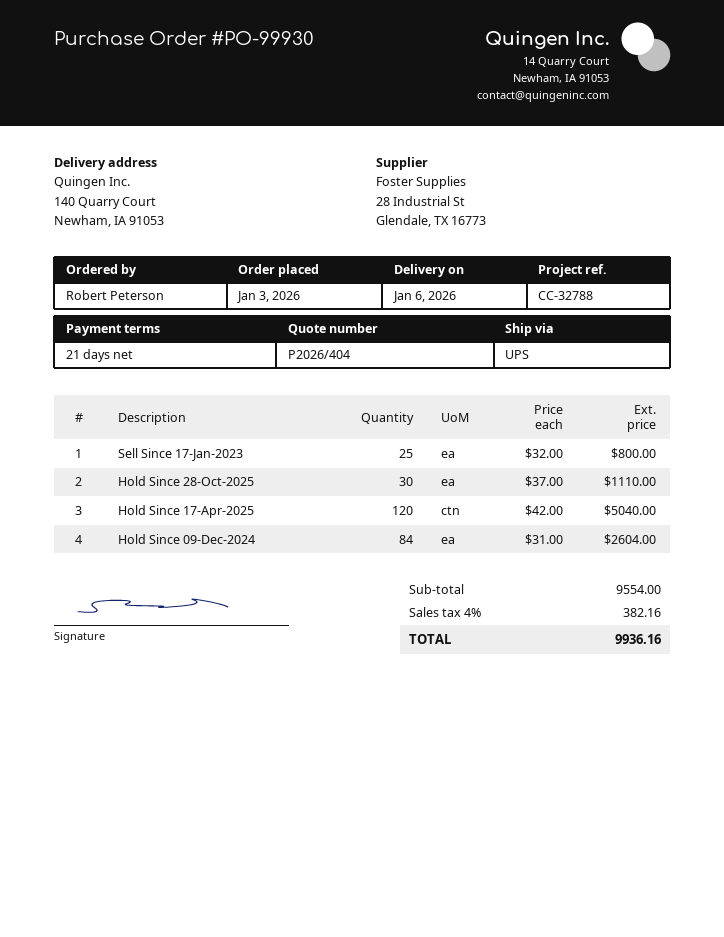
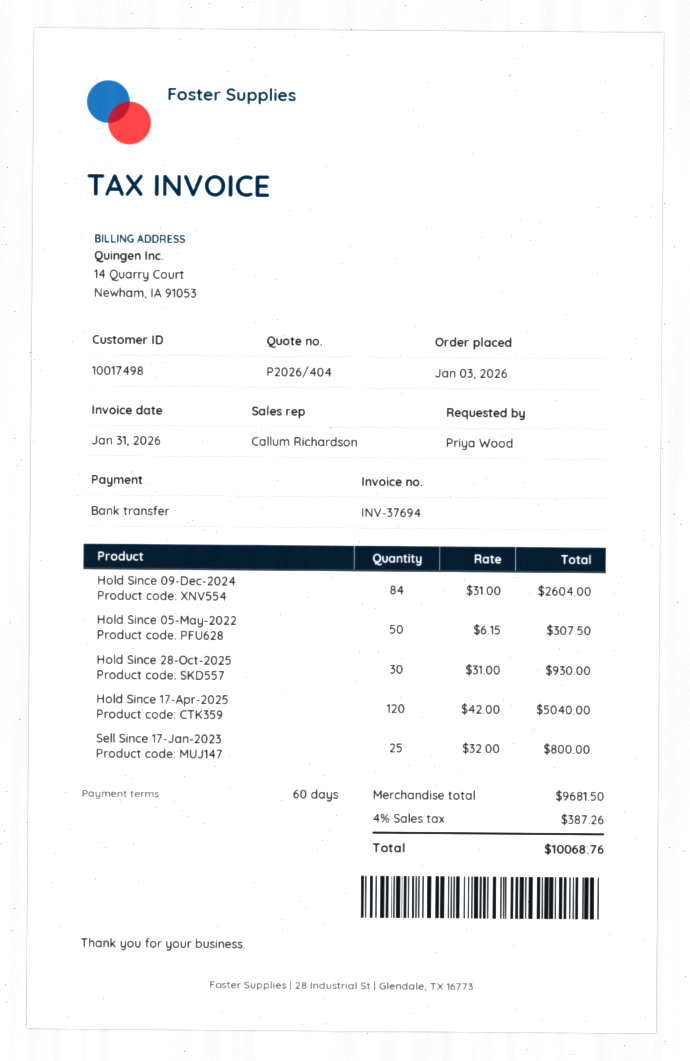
payment terms: 21 days -> 60 days
ordered by: Robert Peterson -> Priya Wood
Hold Since 28-Oct-2025: 30 x 37.00 = 1110.00 -> 30 x 31.00 = 930.00
Hold Since 05-May-2022: none -> 50 x 6.15 = 307.50
subtotal: 9554.00 -> 9681.50
tax: 4% = 382.16 -> 4% = 387.26
total: 9936.16 -> 10068.76

